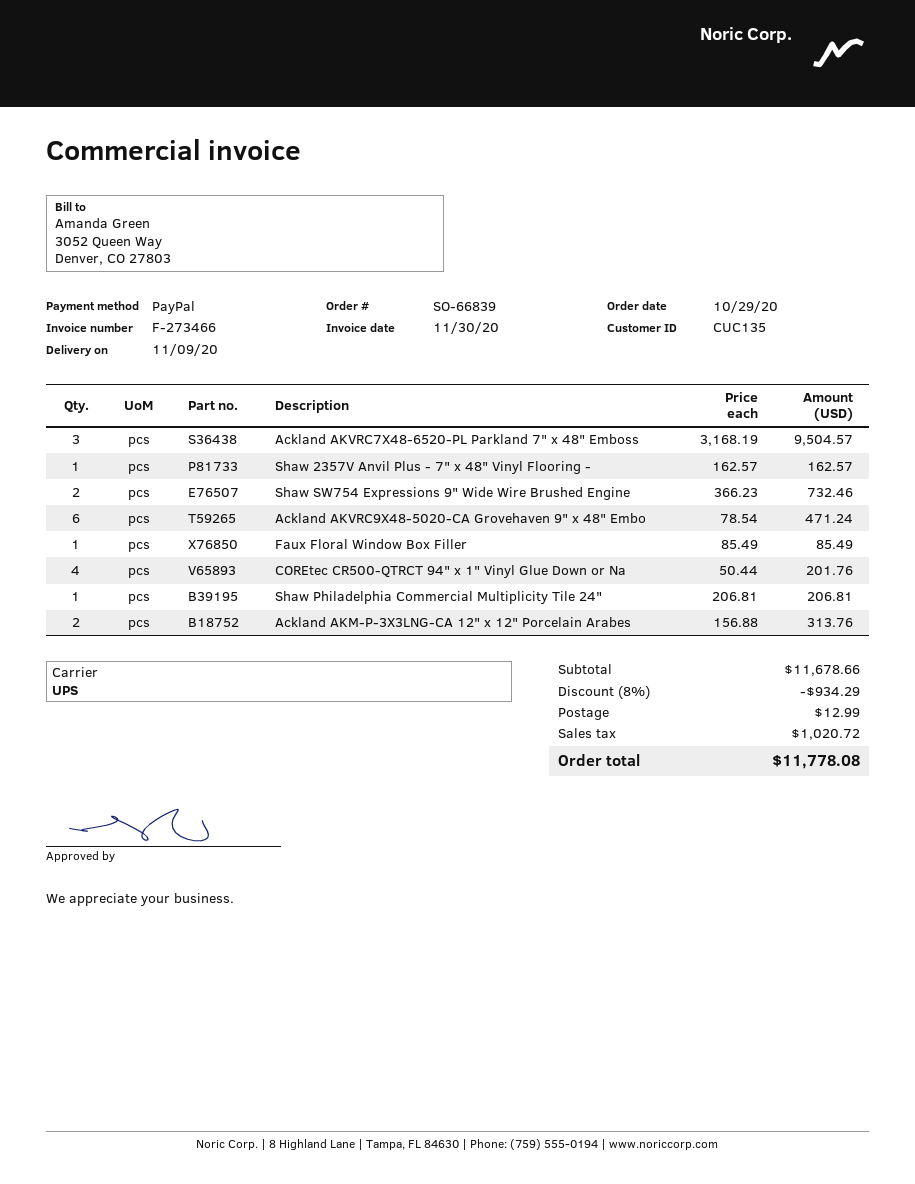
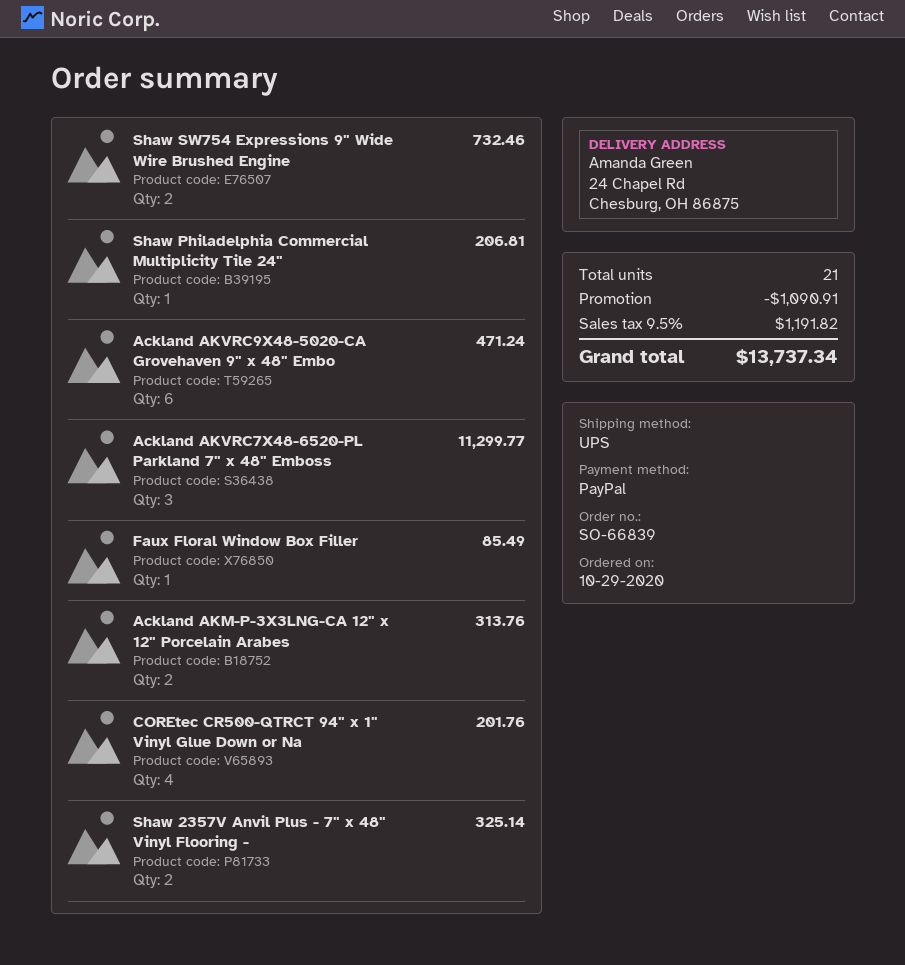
Ackland AKVRC7X48-6520-PL Parkland 7" x 48" Emboss: 3 for 9504.57 -> 3 for 11299.77
Shaw 2357V Anvil Plus - 7" x 48" Vinyl Flooring -: 1 for 162.57 -> 2 for 325.14
discount: 934.29 -> 1090.91
shipping: 12.99 -> none
tax: 1020.72 -> 1191.82
total: 11778.08 -> 13737.34

